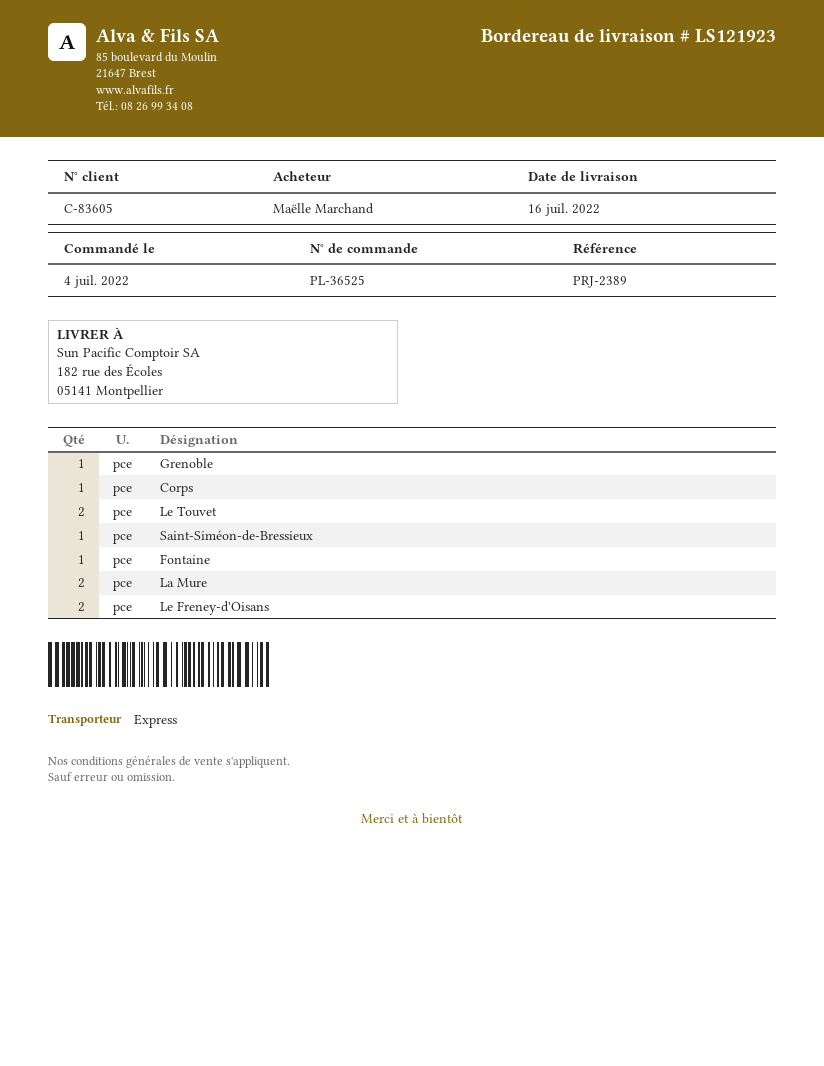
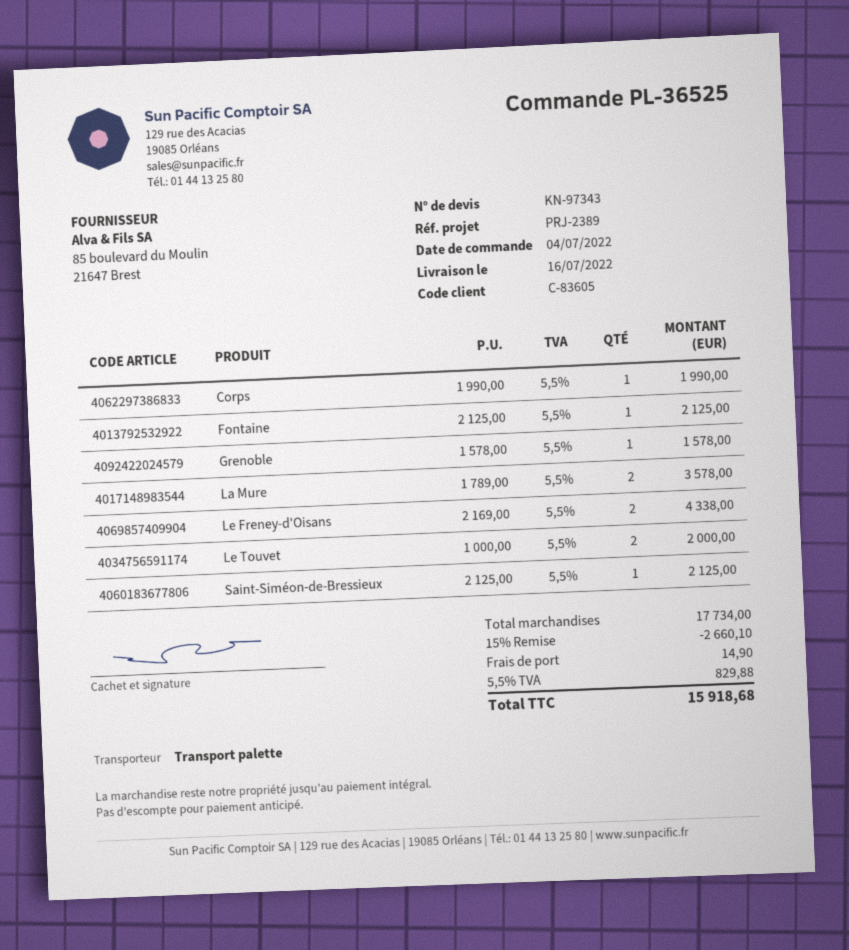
shipping method: express -> pallet freight

